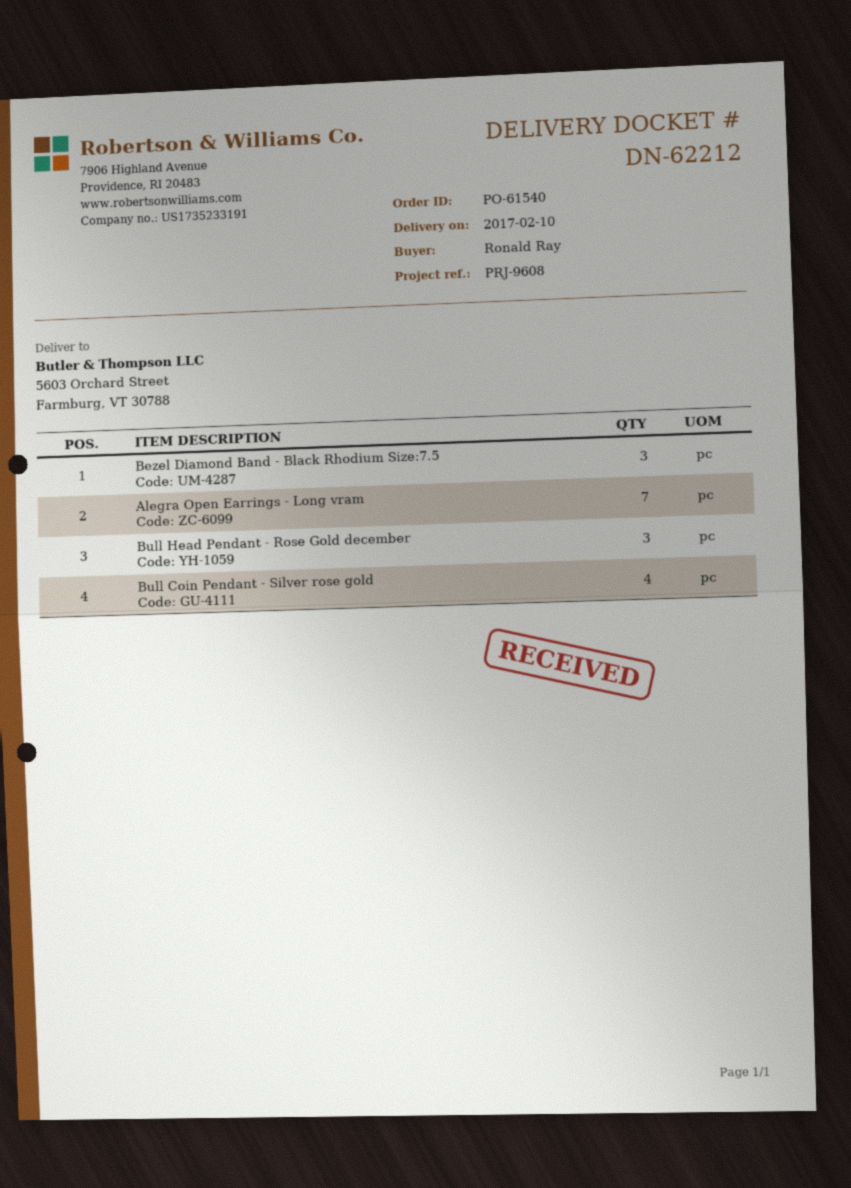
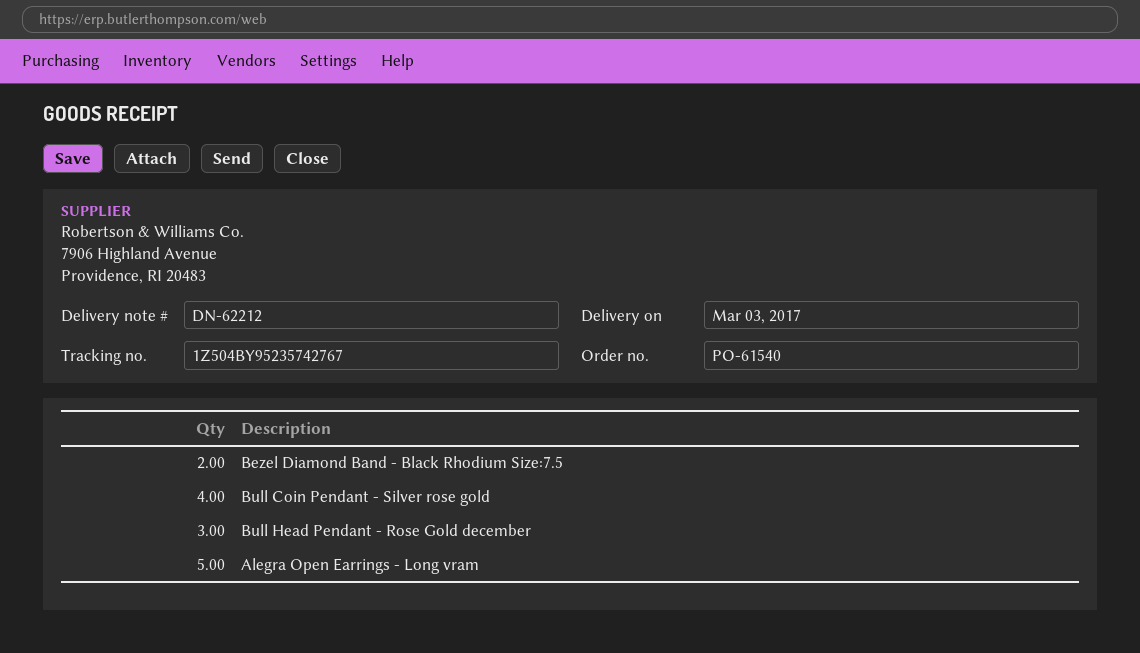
delivery date: 2017-02-10 -> 2017-03-03
Bezel Diamond Band - Black Rhodium Size:7.5: 3 -> 2
Alegra Open Earrings - Long vram: 7 -> 5

